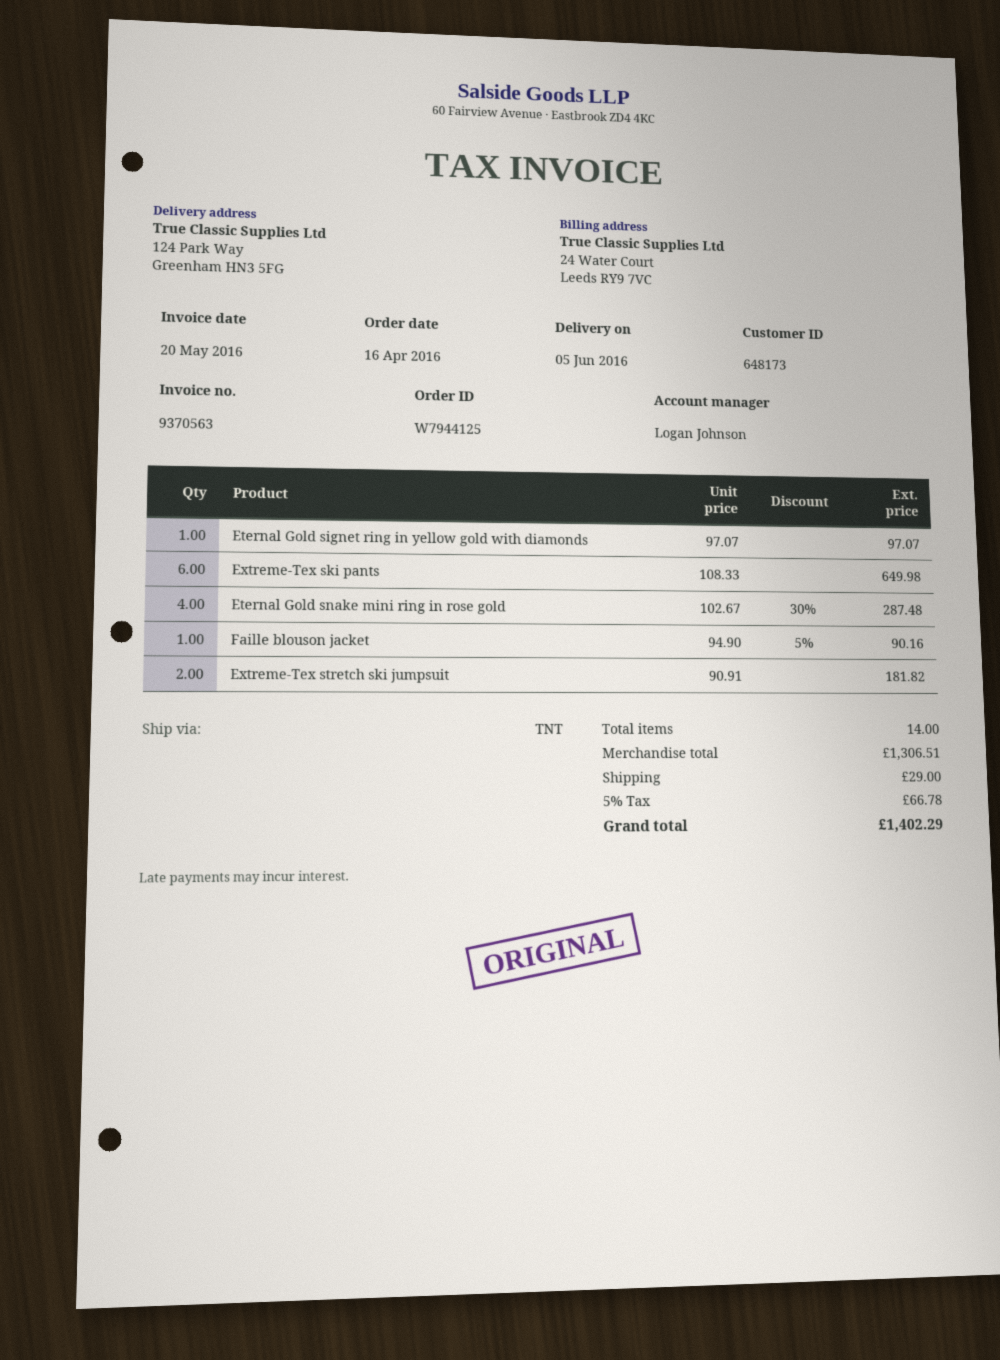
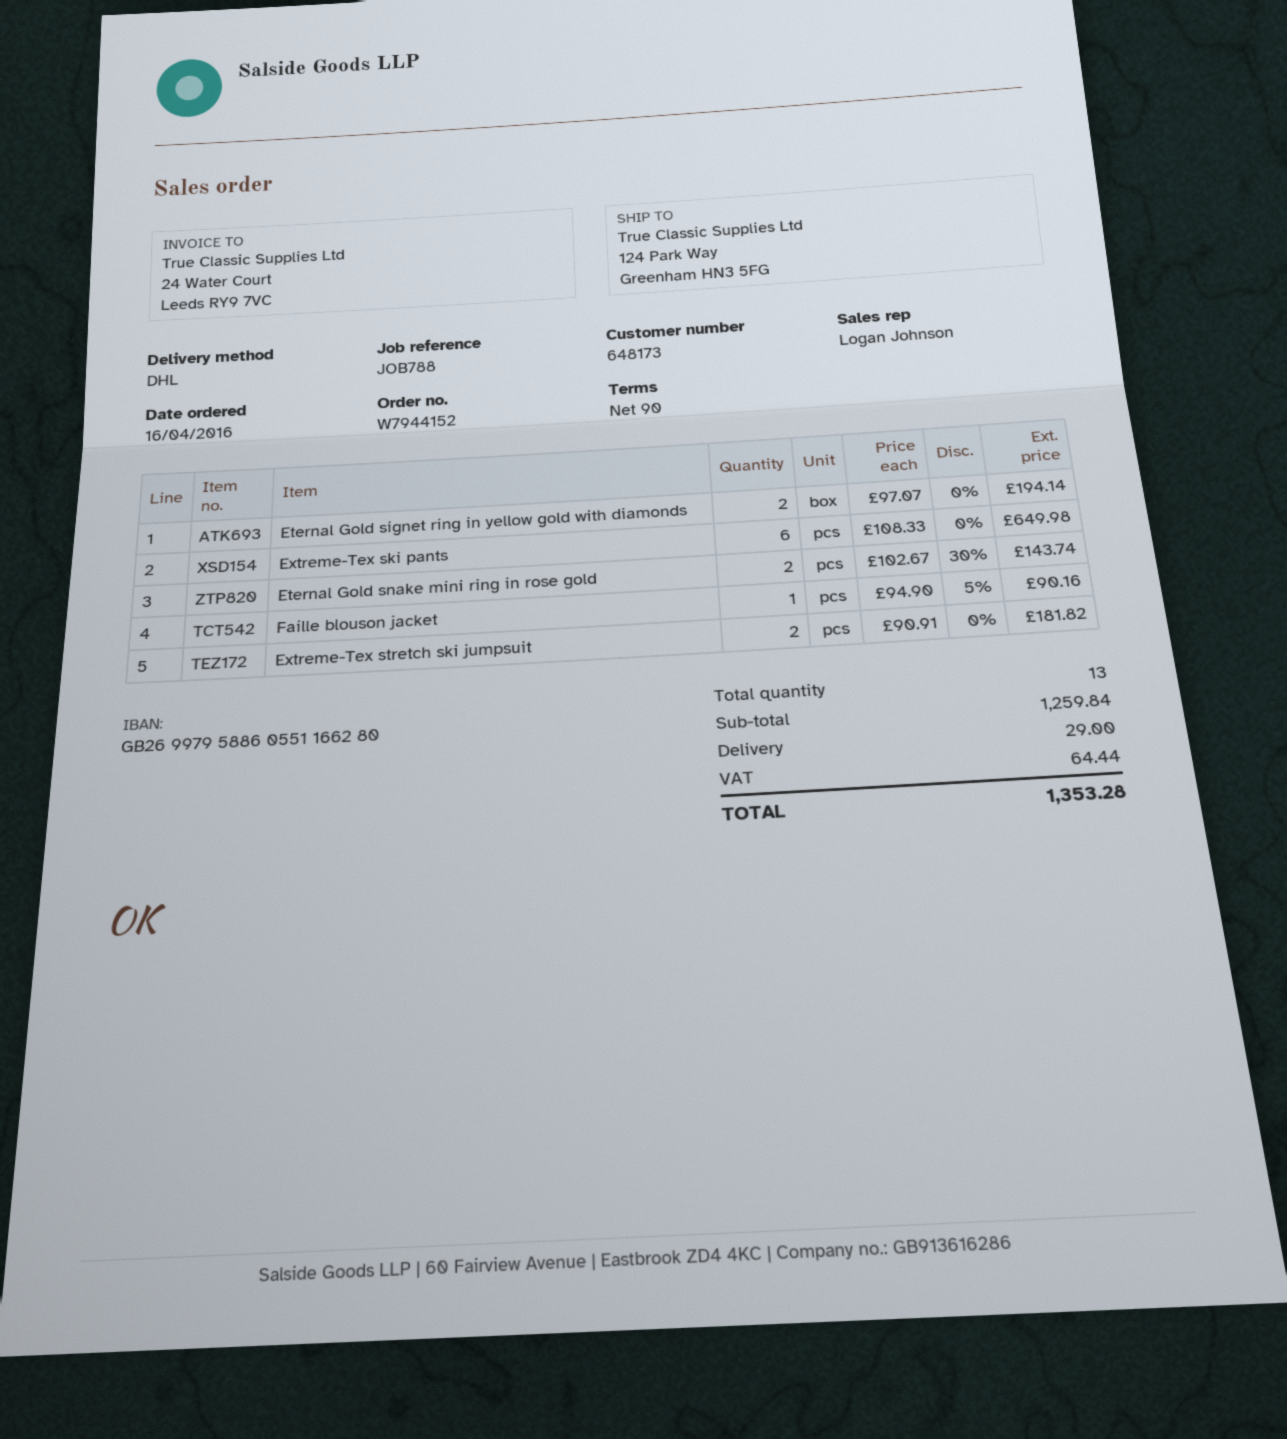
order number: W7944125 -> W7944152
shipping method: TNT -> DHL
Eternal Gold signet ring in yellow gold with diamonds: 1 x 97.07 = 97.07 -> 2 x 97.07 = 194.14
Eternal Gold snake mini ring in rose gold: 4 x 102.67 - 30% = 287.48 -> 2 x 102.67 - 30% = 143.74
total quantity: 14 -> 13
subtotal: 1306.51 -> 1259.84
tax: 66.78 -> 64.44
total: 1402.29 -> 1353.28

